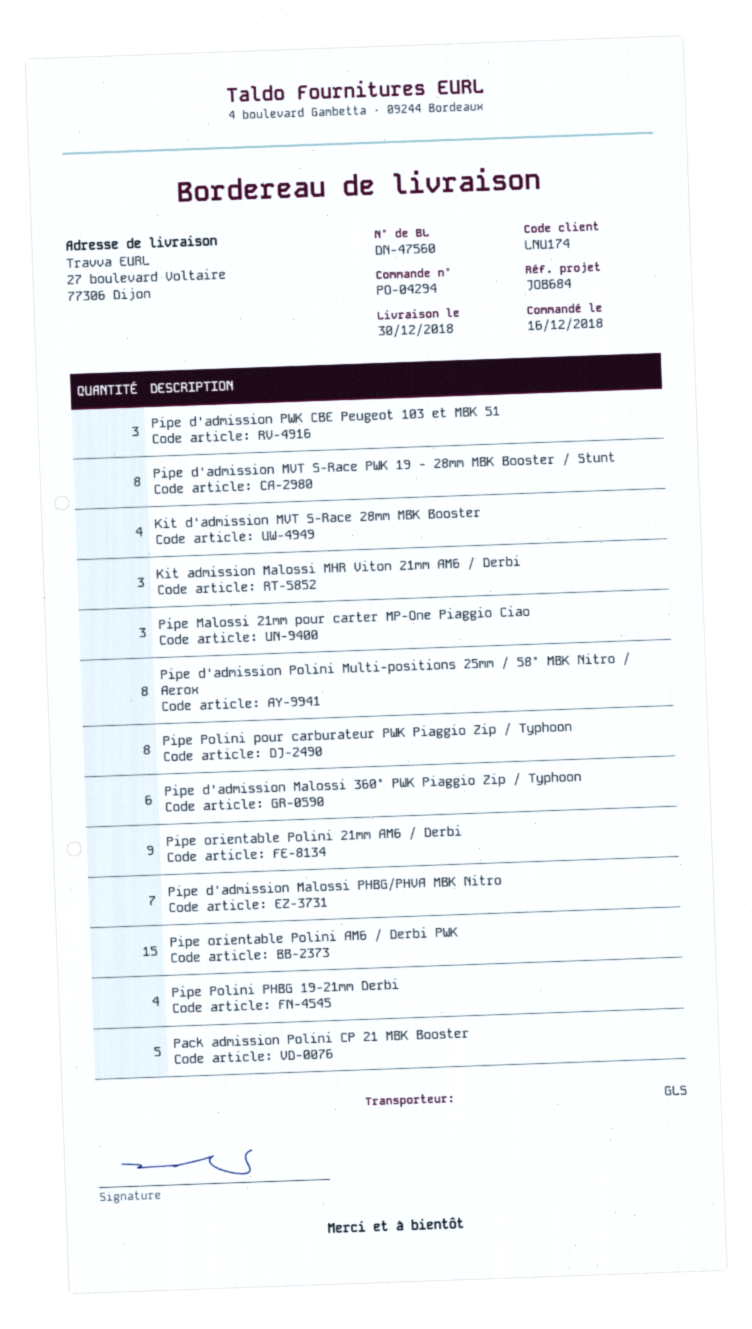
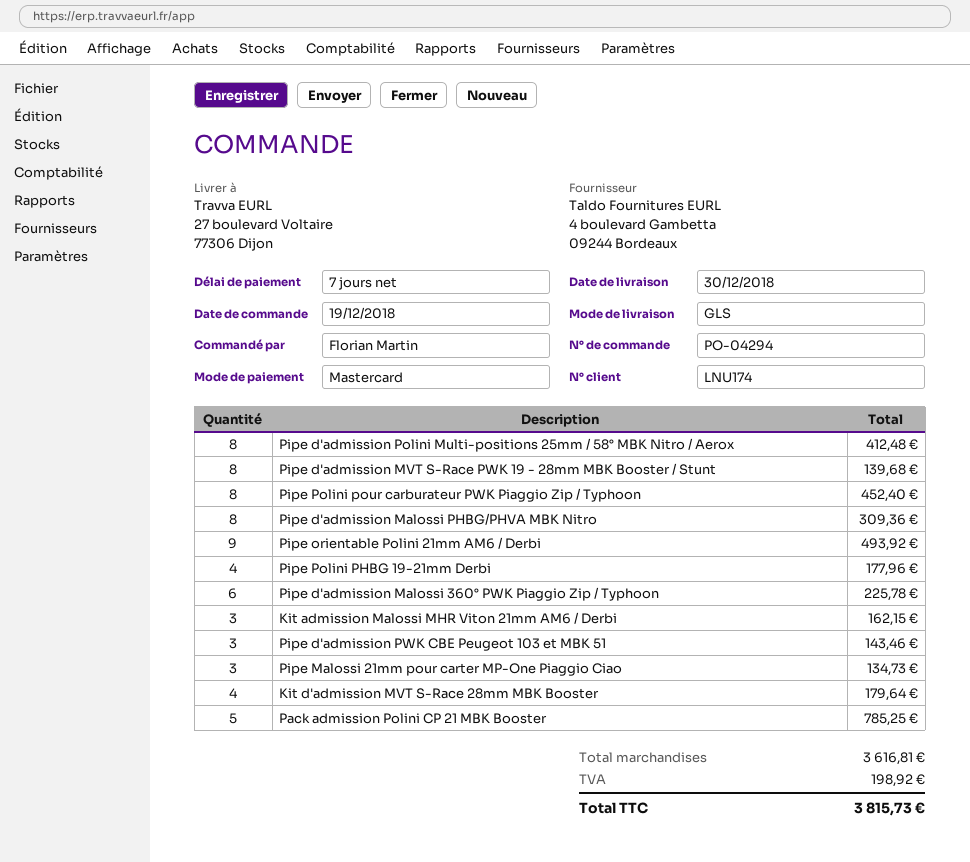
order date: 2018-12-16 -> 2018-12-19
Pipe d'admission Malossi PHBG/PHVA MBK Nitro: 7 -> 8
Pipe orientable Polini AM6 / Derbi PWK: 15 -> none

